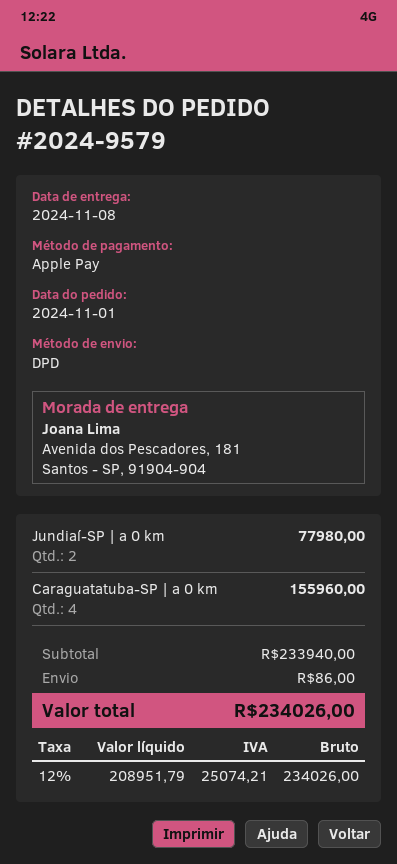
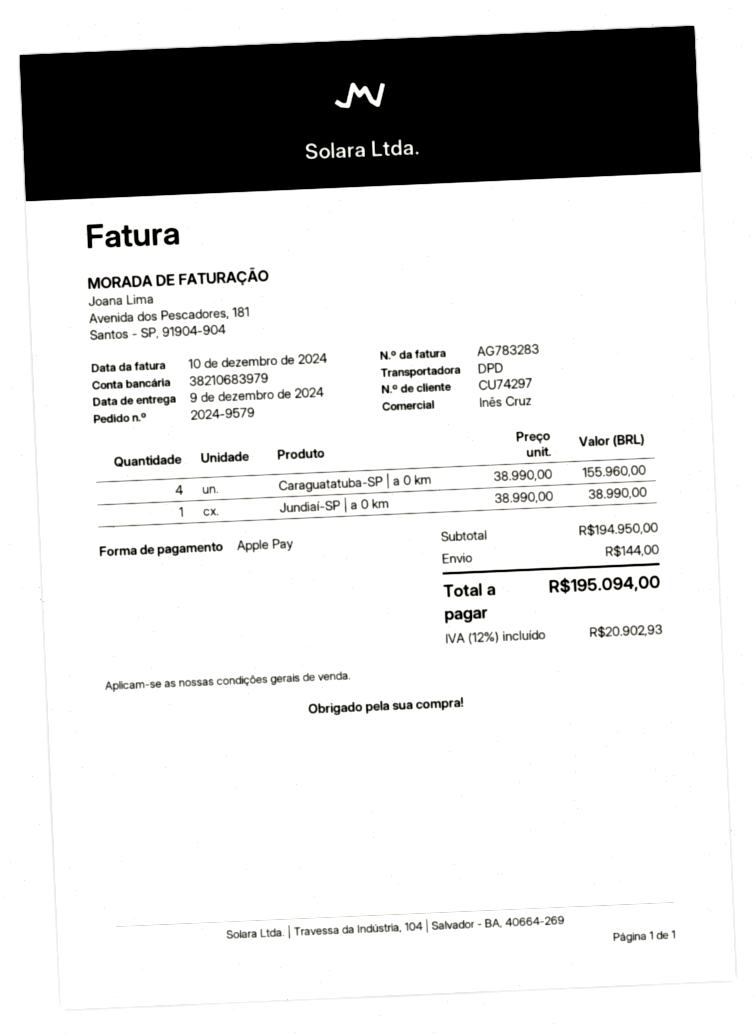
delivery date: 2024-11-08 -> 2024-12-09
Jundiaí-SP | a 0 km: 2 for 77980.00 -> 1 for 38990.00
subtotal: 233940.00 -> 194950.00
shipping: 86.00 -> 144.00
tax: 12% = 25074.21 -> 12% = 20902.93
total: 234026.00 -> 195094.00

